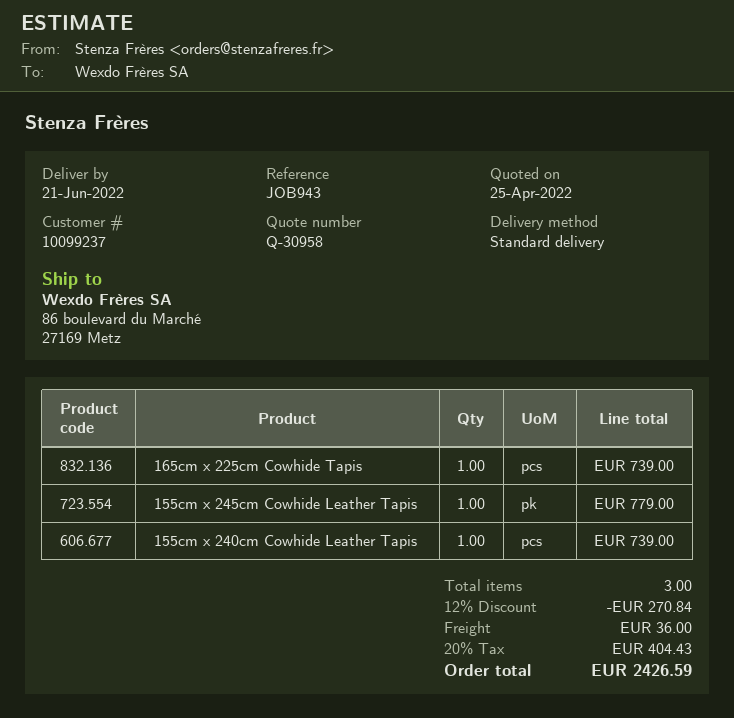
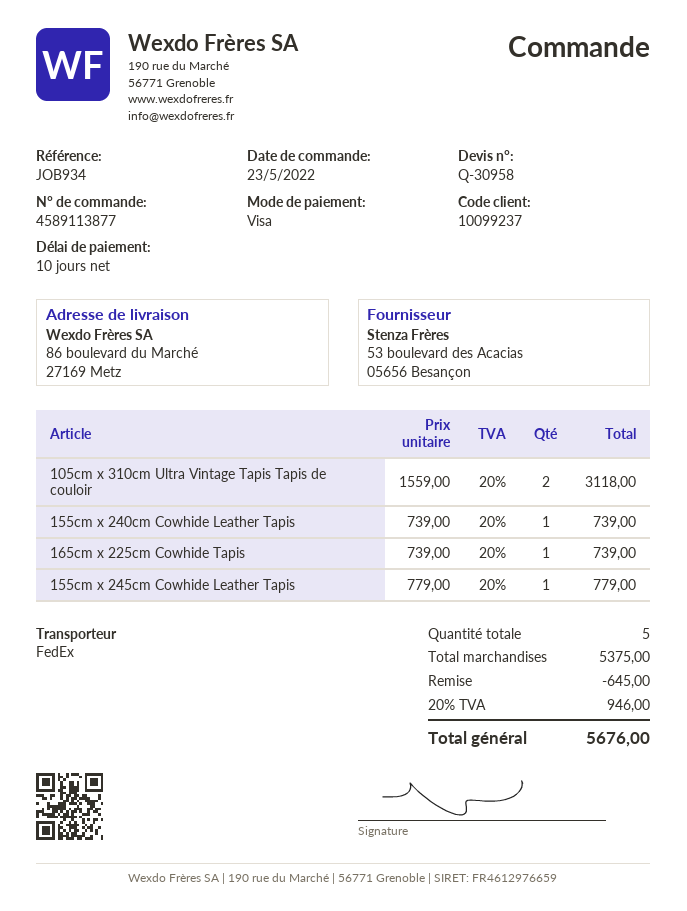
reference: JOB943 -> JOB934
shipping method: standard -> FedEx
105cm x 310cm Ultra Vintage Tapis Tapis de couloir: none -> 2 for 3118.00
total quantity: 3 -> 5
discount: 270.84 -> 645.00
shipping: 36.00 -> none
tax: 20% = 404.43 -> 20% = 946.00
total: 2426.59 -> 5676.00

